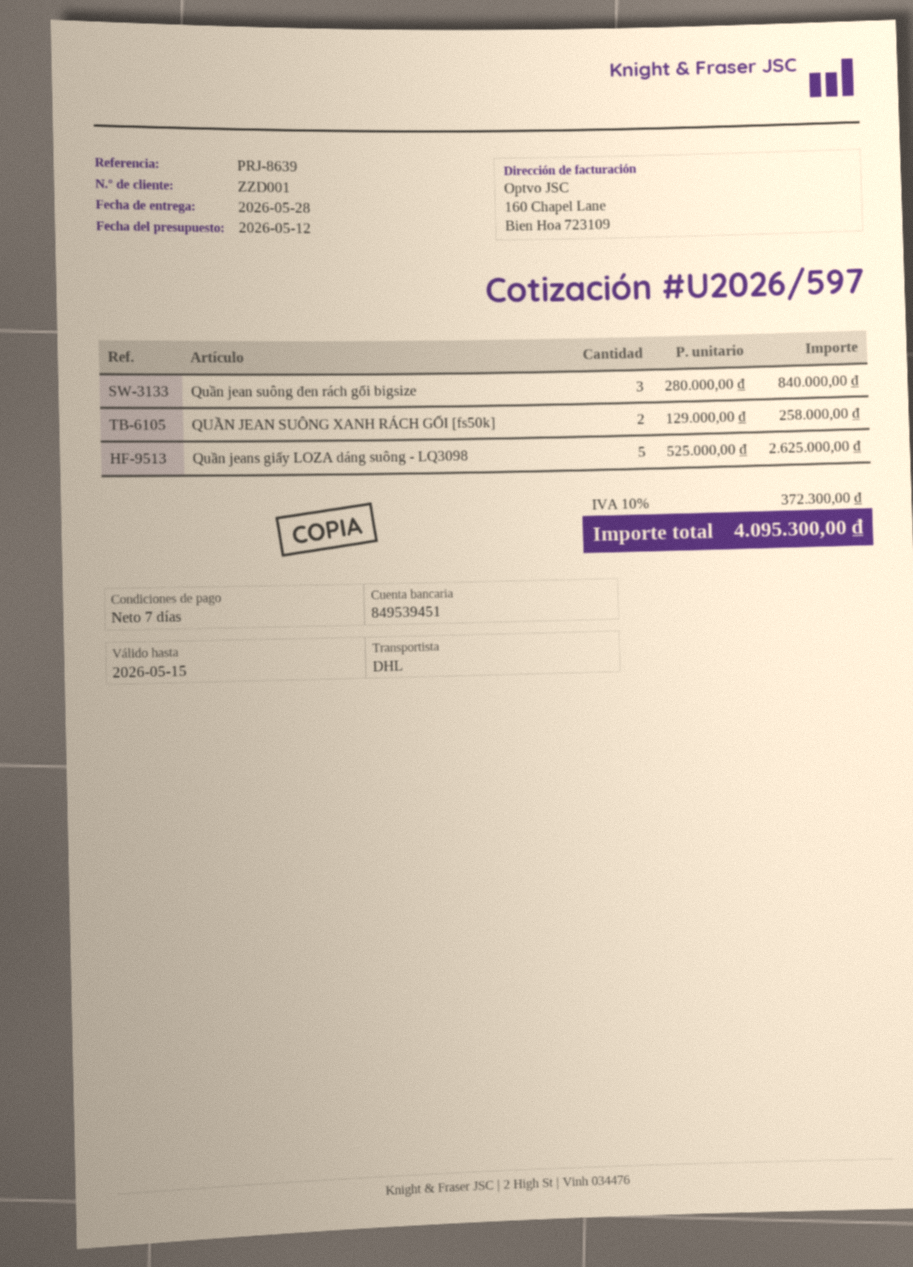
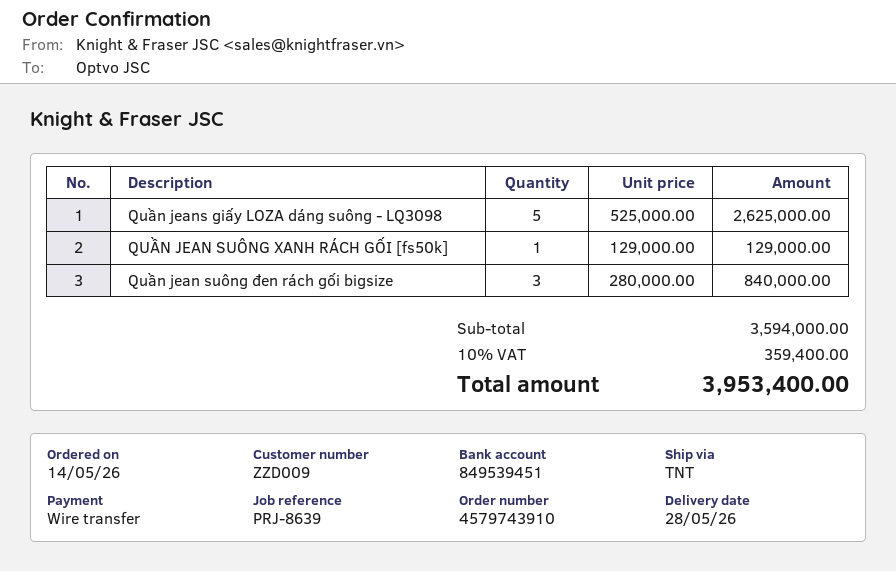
customer number: ZZD001 -> ZZD009
shipping method: DHL -> TNT
QUẦN JEAN SUÔNG XANH RÁCH GỐI [fs50k]: 2 x 129000.00 = 258000.00 -> 1 x 129000.00 = 129000.00
tax: 10% = 372300.00 -> 10% = 359400.00
total: 4095300.00 -> 3953400.00

